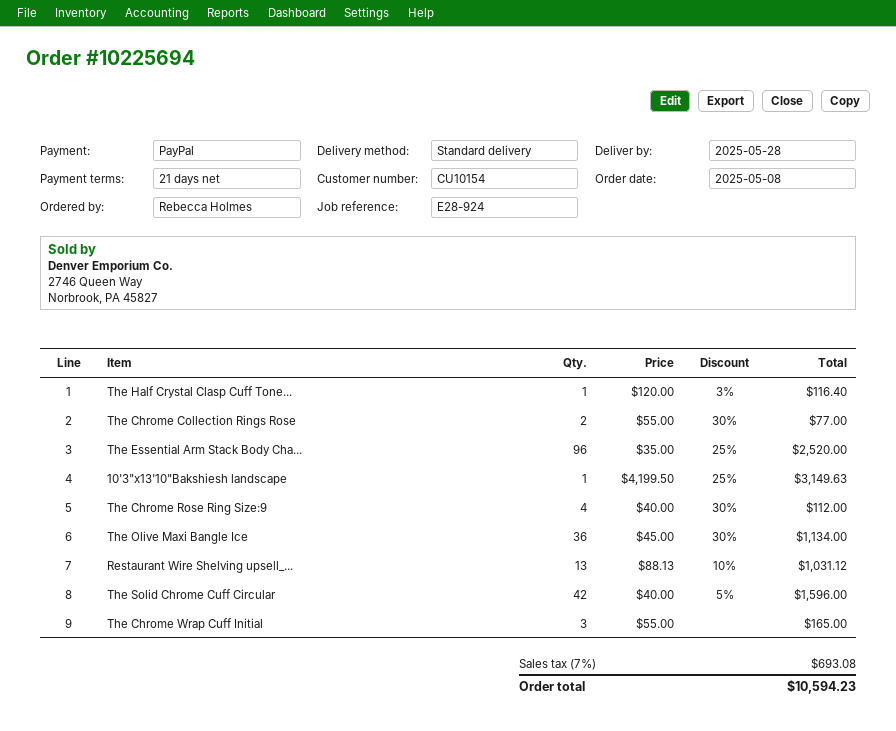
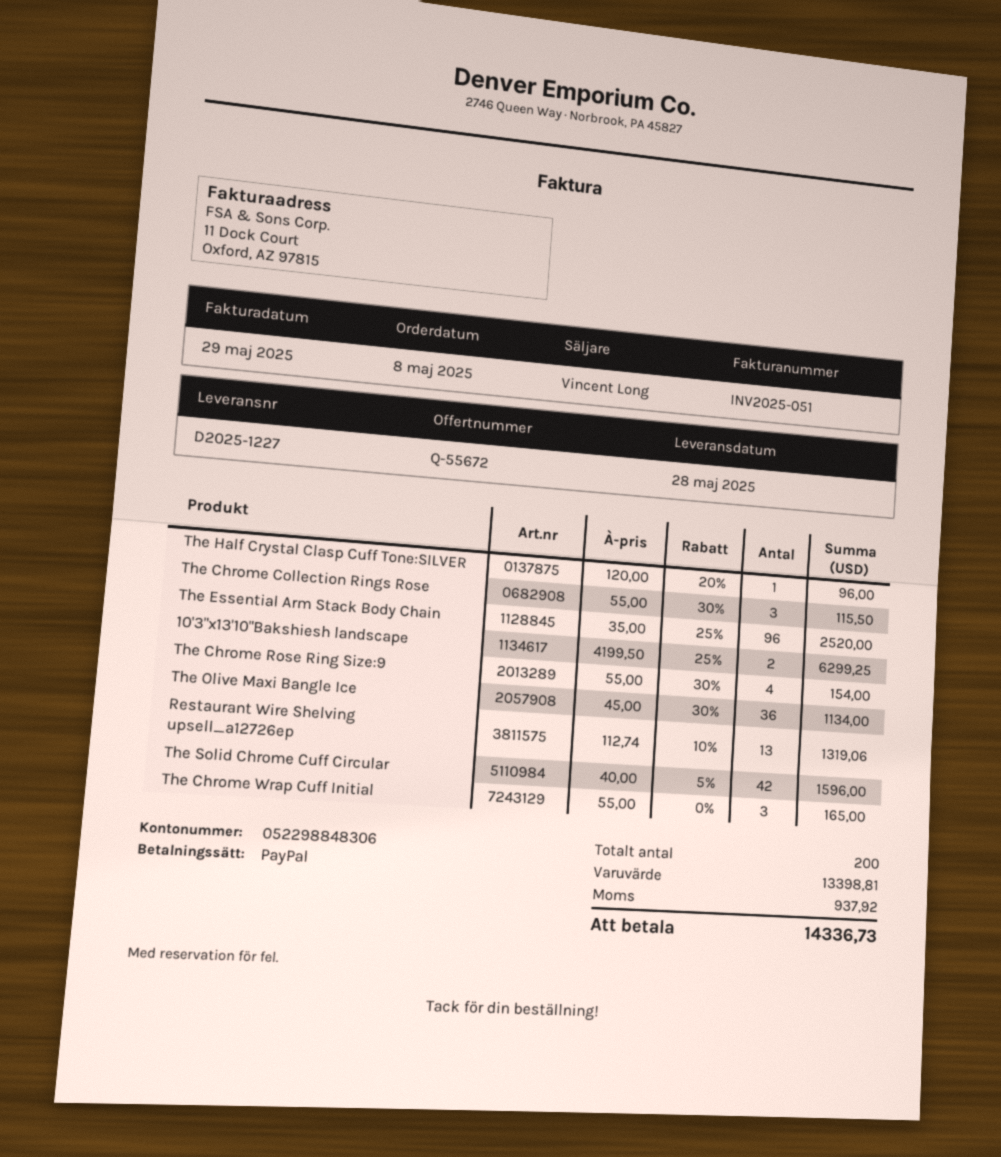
The Half Crystal Clasp Cuff Tone...: 1 x 120.00 - 3% = 116.40 -> 1 x 120.00 - 20% = 96.00
The Chrome Collection Rings Rose: 2 x 55.00 - 30% = 77.00 -> 3 x 55.00 - 30% = 115.50
10'3"x13'10"Bakshiesh landscape: 1 x 4199.50 - 25% = 3149.63 -> 2 x 4199.50 - 25% = 6299.25
The Chrome Rose Ring Size:9: 4 x 40.00 - 30% = 112.00 -> 4 x 55.00 - 30% = 154.00
Restaurant Wire Shelving upsell_...: 13 x 88.13 - 10% = 1031.12 -> 13 x 112.74 - 10% = 1319.06
tax: 693.08 -> 937.92
total: 10594.23 -> 14336.73

